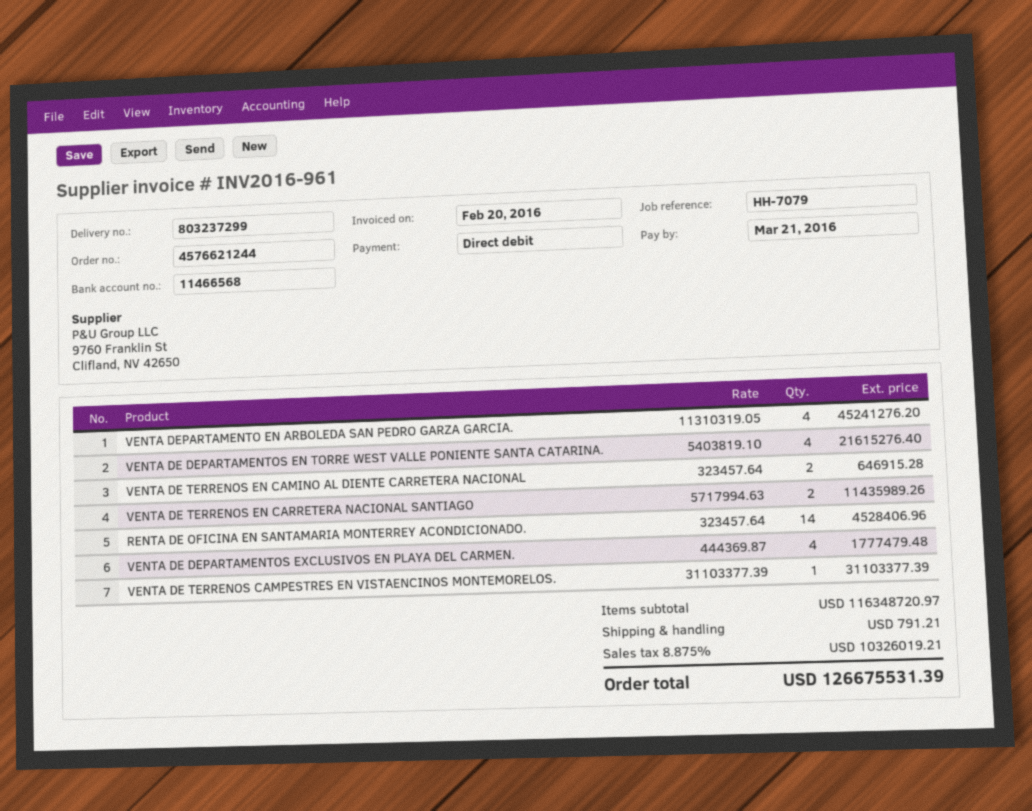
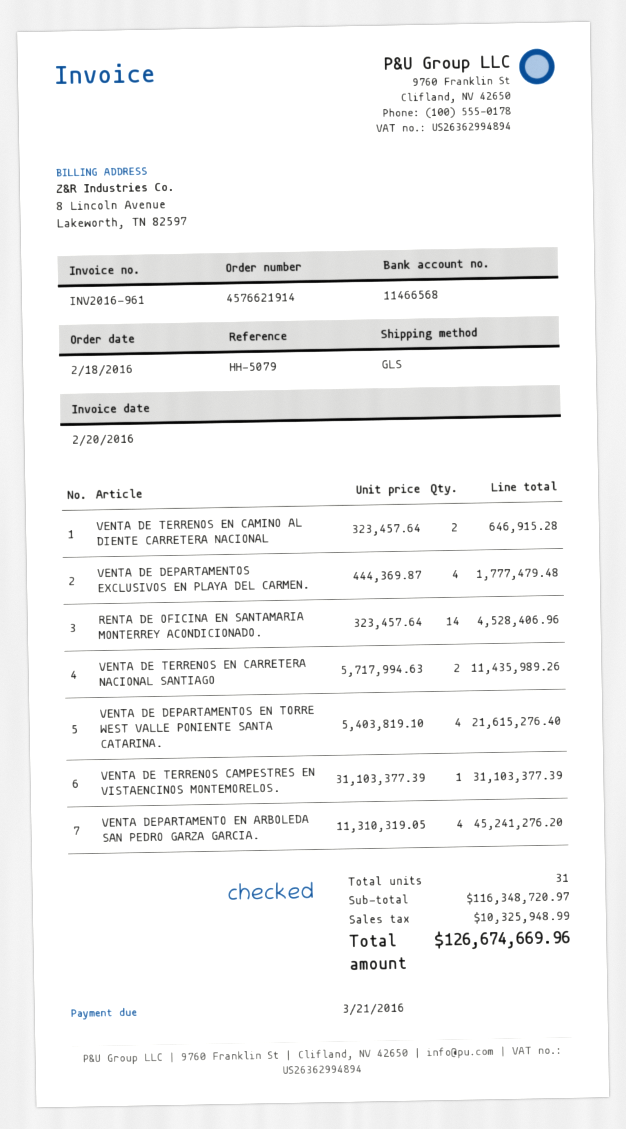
order number: 4576621244 -> 4576621914
reference: HH-7079 -> HH-5079
shipping: 791.21 -> none
tax: 10326019.21 -> 10325948.99
total: 126675531.39 -> 126674669.96

